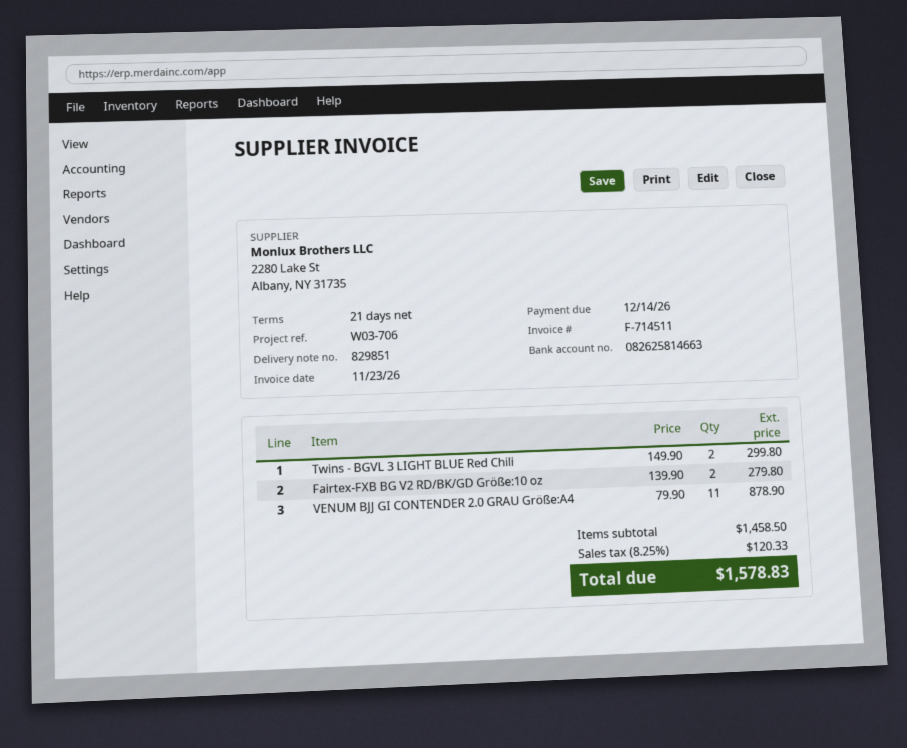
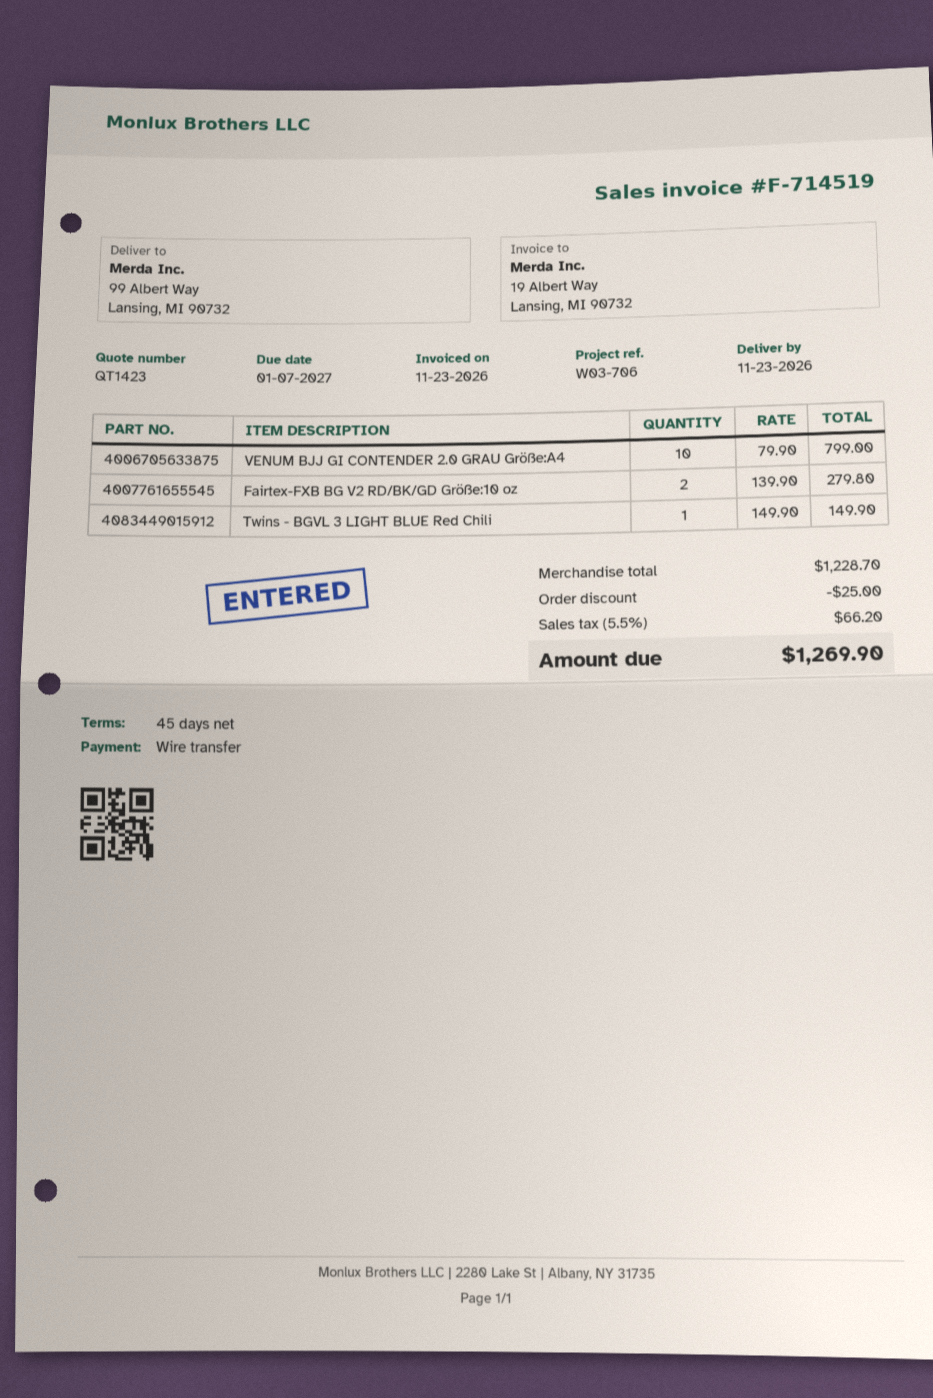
invoice number: F-714511 -> F-714519
payment terms: 21 days -> 45 days
due date: 2026-12-14 -> 2027-01-07
Twins - BGVL 3 LIGHT BLUE Red Chili: 2 x 149.90 = 299.80 -> 1 x 149.90 = 149.90
VENUM BJJ GI CONTENDER 2.0 GRAU Größe:A4: 11 x 79.90 = 878.90 -> 10 x 79.90 = 799.00
subtotal: 1458.50 -> 1228.70
discount: none -> 25.00
tax: 8.25% = 120.33 -> 5.5% = 66.20
total: 1578.83 -> 1269.90

